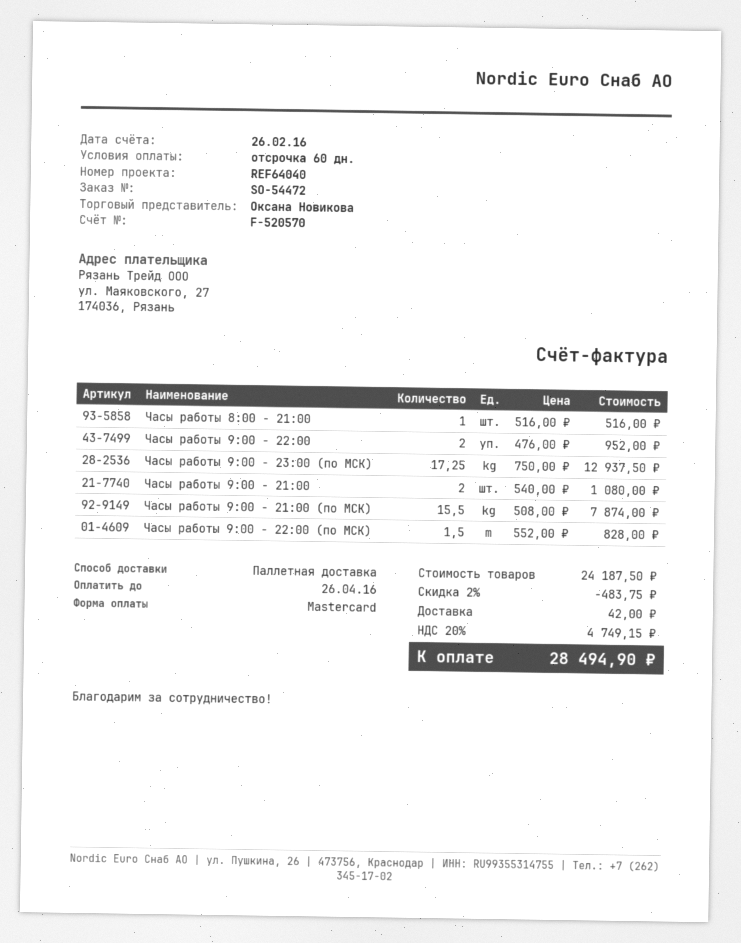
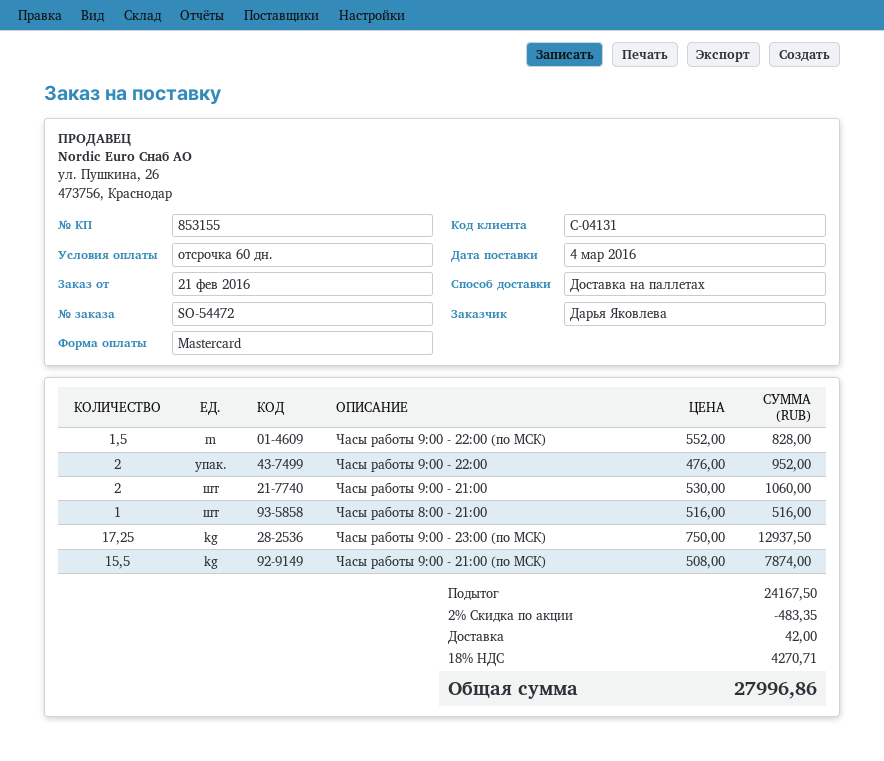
Часы работы 9:00 - 21:00: 2 x 540.00 = 1080.00 -> 2 x 530.00 = 1060.00
subtotal: 24187.50 -> 24167.50
discount: 2% = 483.75 -> 2% = 483.35
tax: 20% = 4749.15 -> 18% = 4270.71
total: 28494.90 -> 27996.86

